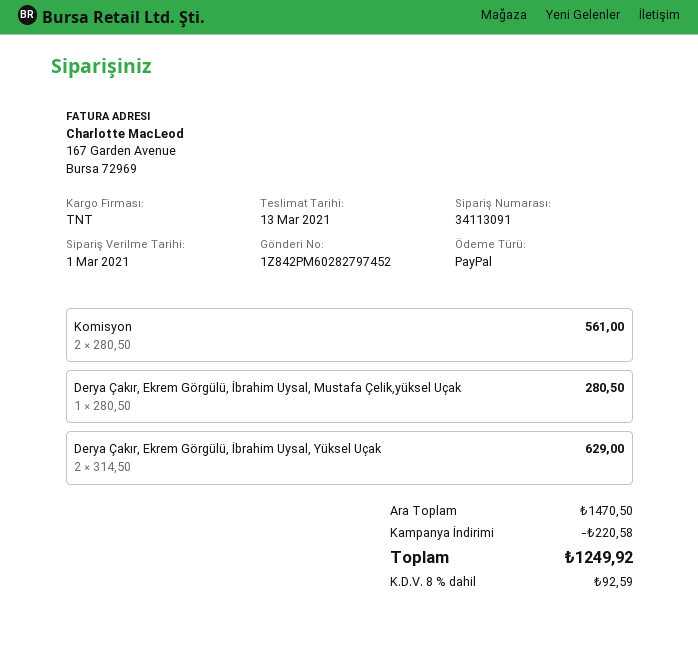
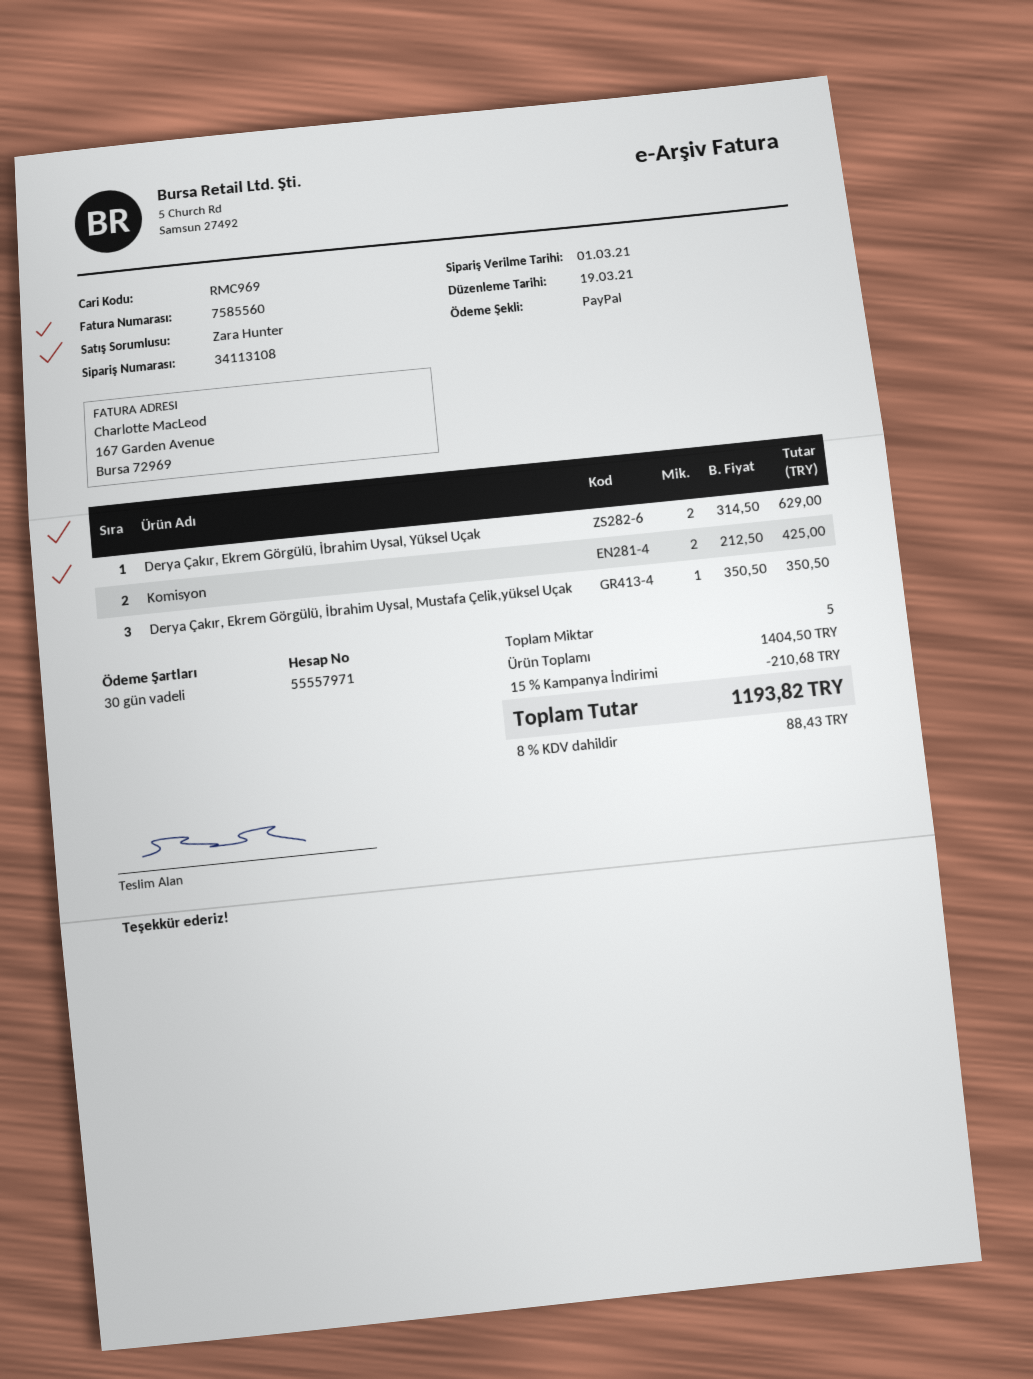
order number: 34113091 -> 34113108
Komisyon: 2 x 280.50 = 561.00 -> 2 x 212.50 = 425.00
Derya Çakır, Ekrem Görgülü, İbrahim Uysal, Mustafa Çelik,yüksel Uçak: 1 x 280.50 = 280.50 -> 1 x 350.50 = 350.50
subtotal: 1470.50 -> 1404.50
discount: 220.58 -> 210.68
tax: 8% = 92.59 -> 8% = 88.43
total: 1249.92 -> 1193.82

